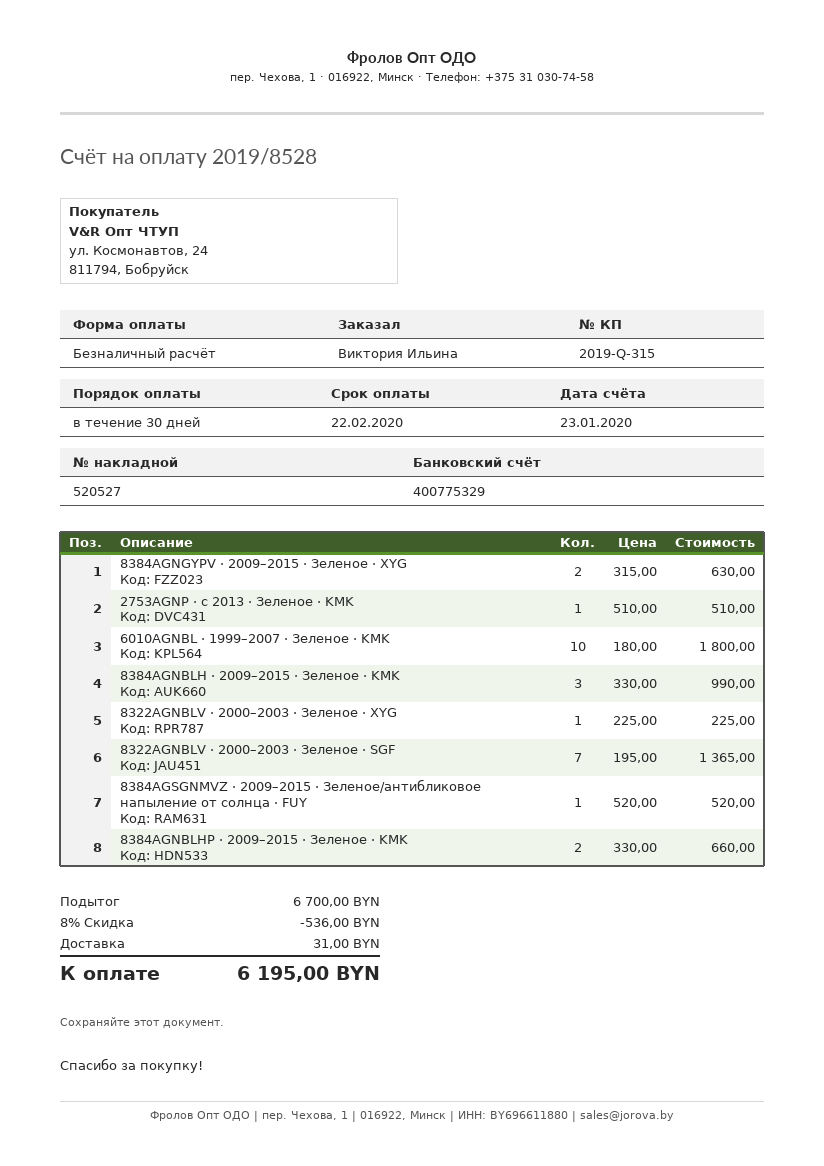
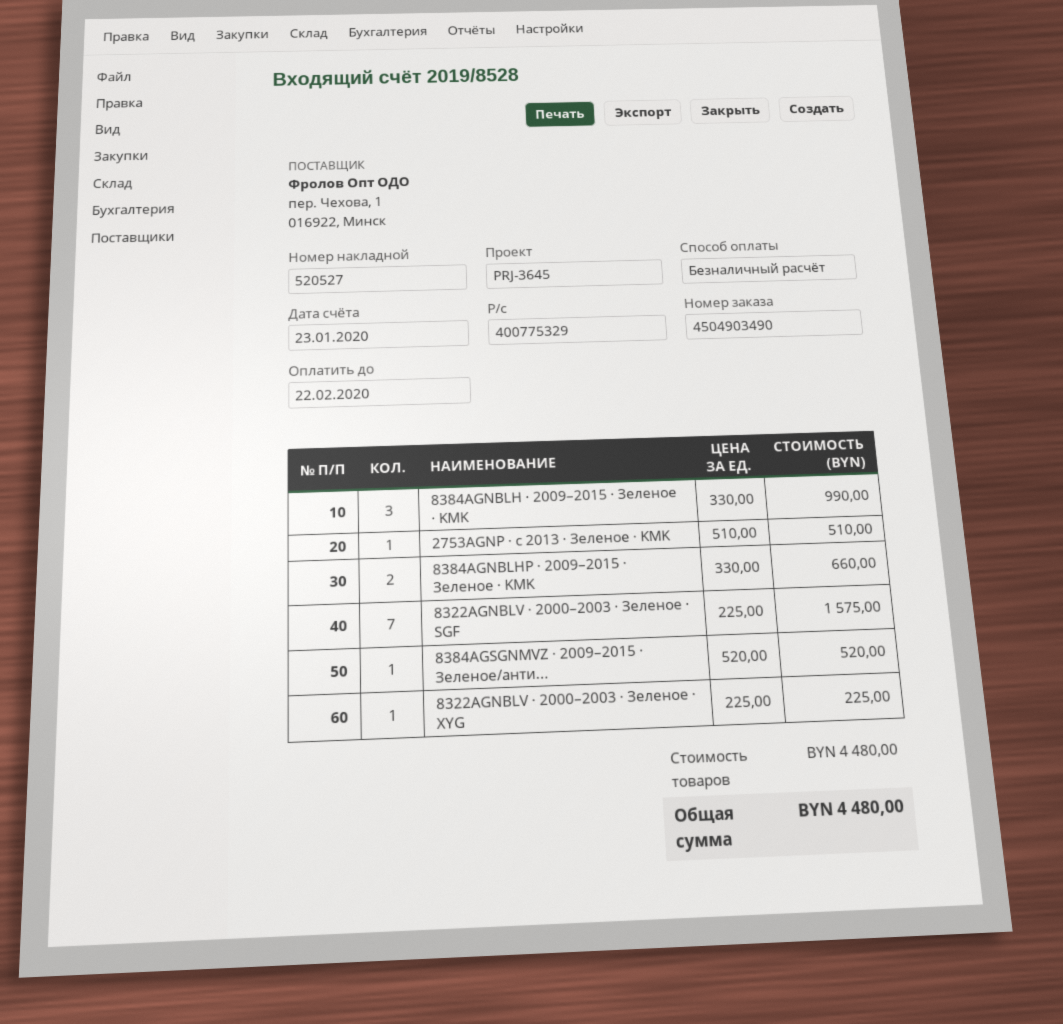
8384AGNGYPV · 2009–2015 · Зеленое · XYG: 2 x 315.00 = 630.00 -> none
6010AGNBL · 1999–2007 · Зеленое · KMK: 10 x 180.00 = 1800.00 -> none
8322AGNBLV · 2000–2003 · Зеленое · SGF: 7 x 195.00 = 1365.00 -> 7 x 225.00 = 1575.00
subtotal: 6700.00 -> 4480.00
discount: 8% = 536.00 -> none
shipping: 31.00 -> none
total: 6195.00 -> 4480.00

